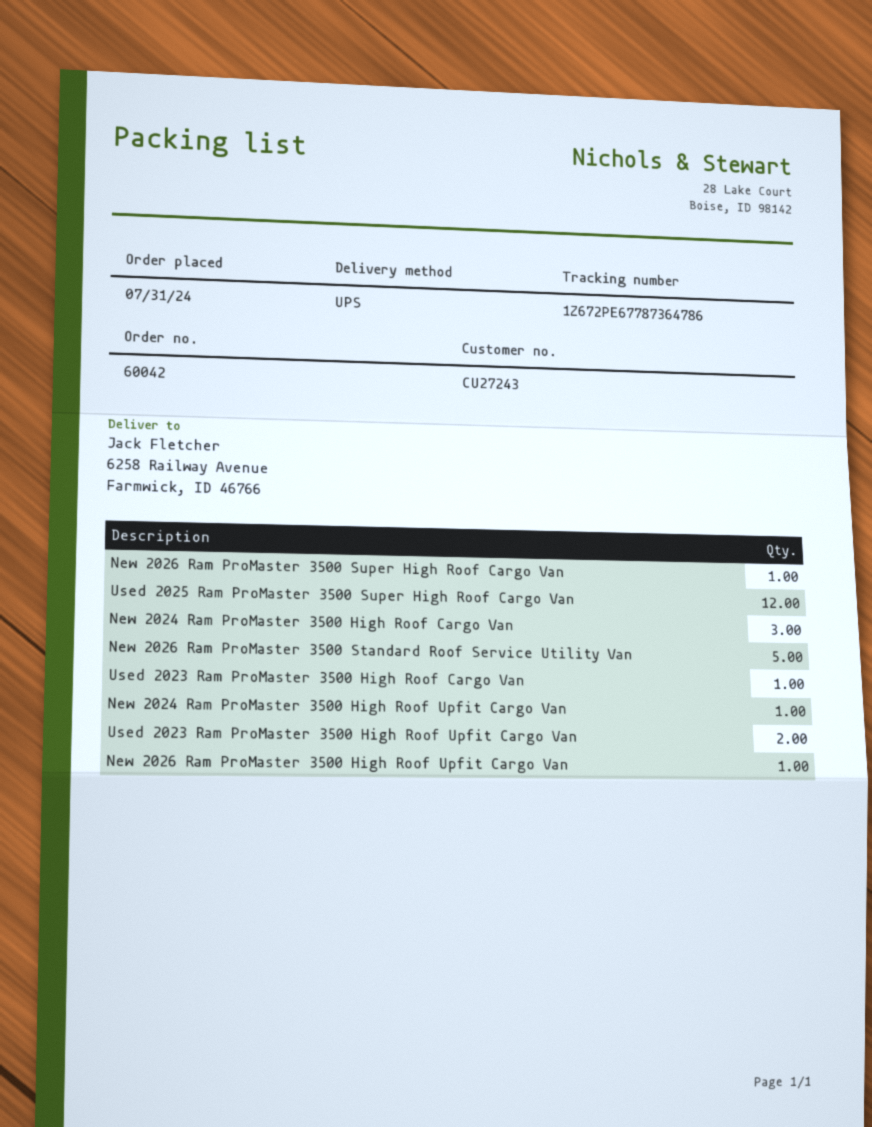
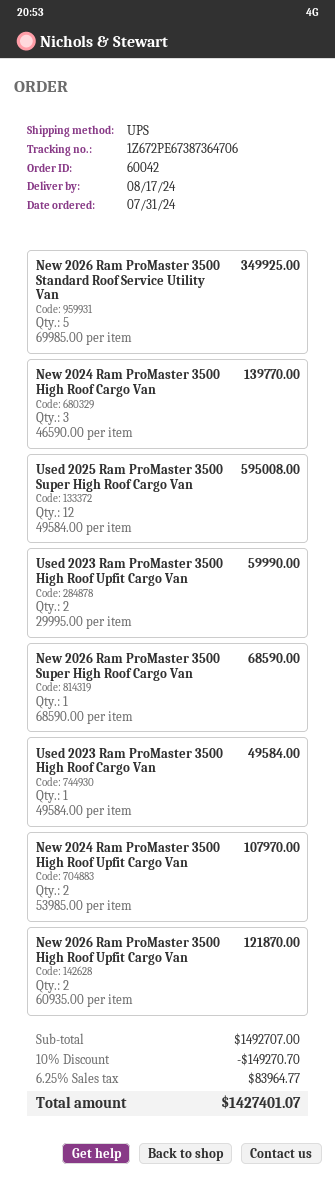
tracking number: 1Z672PE67787364786 -> 1Z672PE67387364706
New 2024 Ram ProMaster 3500 High Roof Upfit Cargo Van: 1 -> 2
New 2026 Ram ProMaster 3500 High Roof Upfit Cargo Van: 1 -> 2

